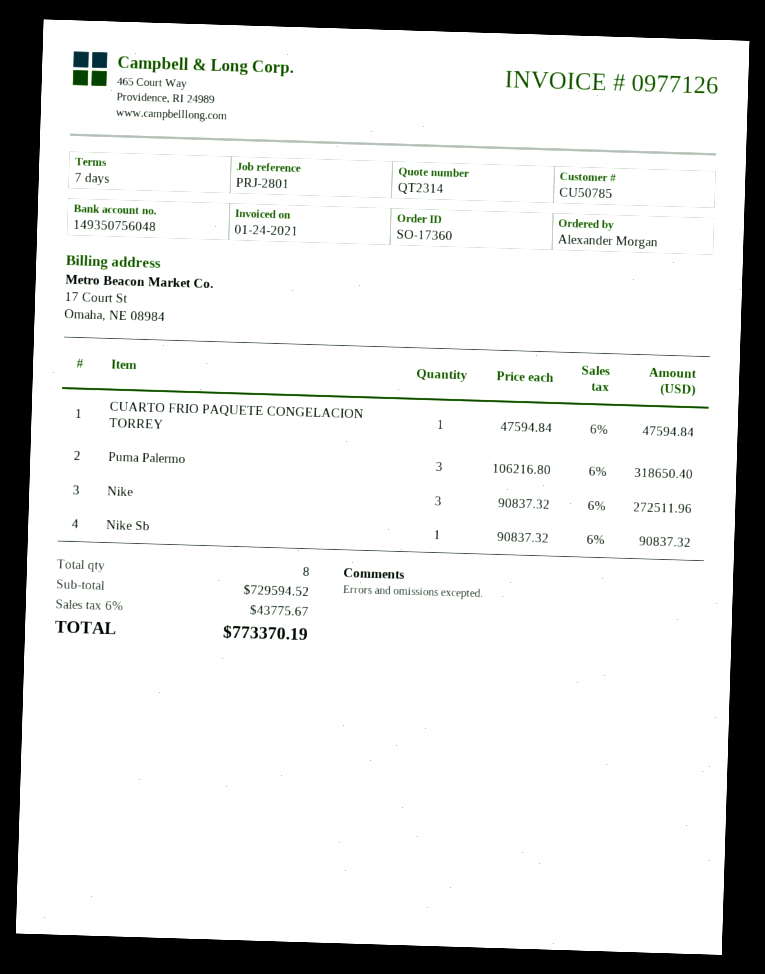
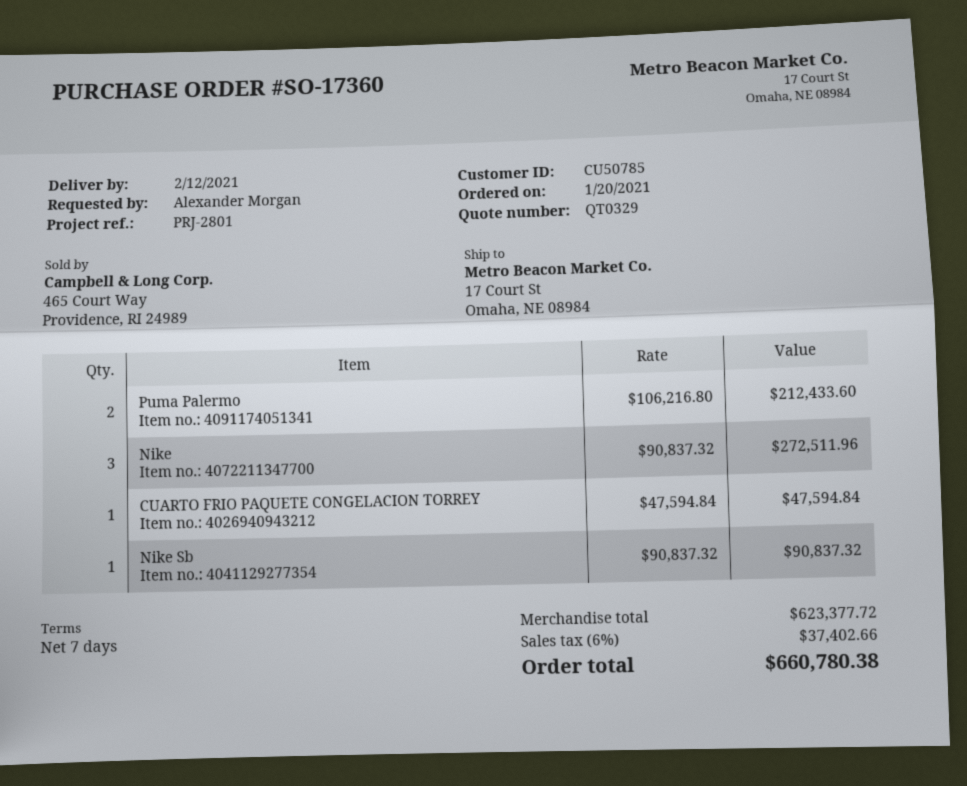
quote number: QT2314 -> QT0329
Puma Palermo: 3 x 106216.80 = 318650.40 -> 2 x 106216.80 = 212433.60
subtotal: 729594.52 -> 623377.72
tax: 6% = 43775.67 -> 6% = 37402.66
total: 773370.19 -> 660780.38

